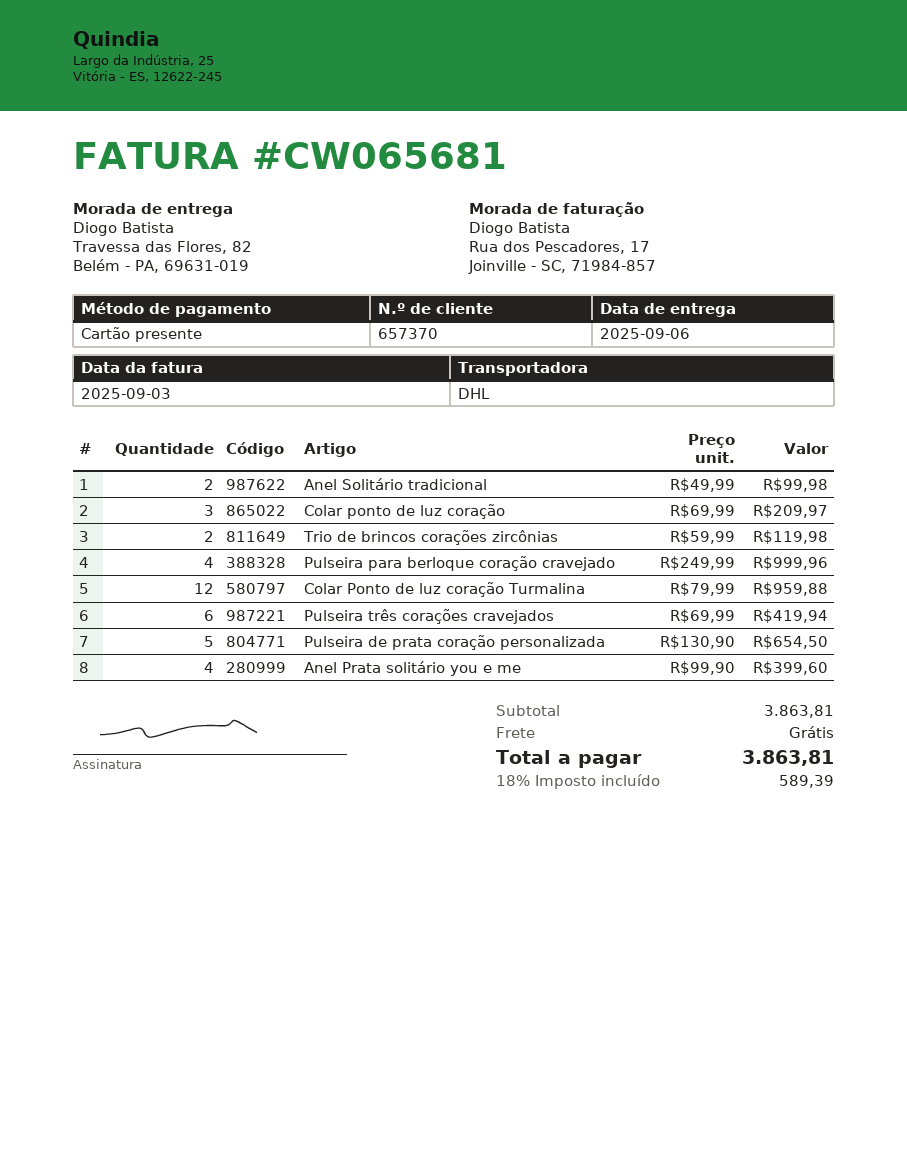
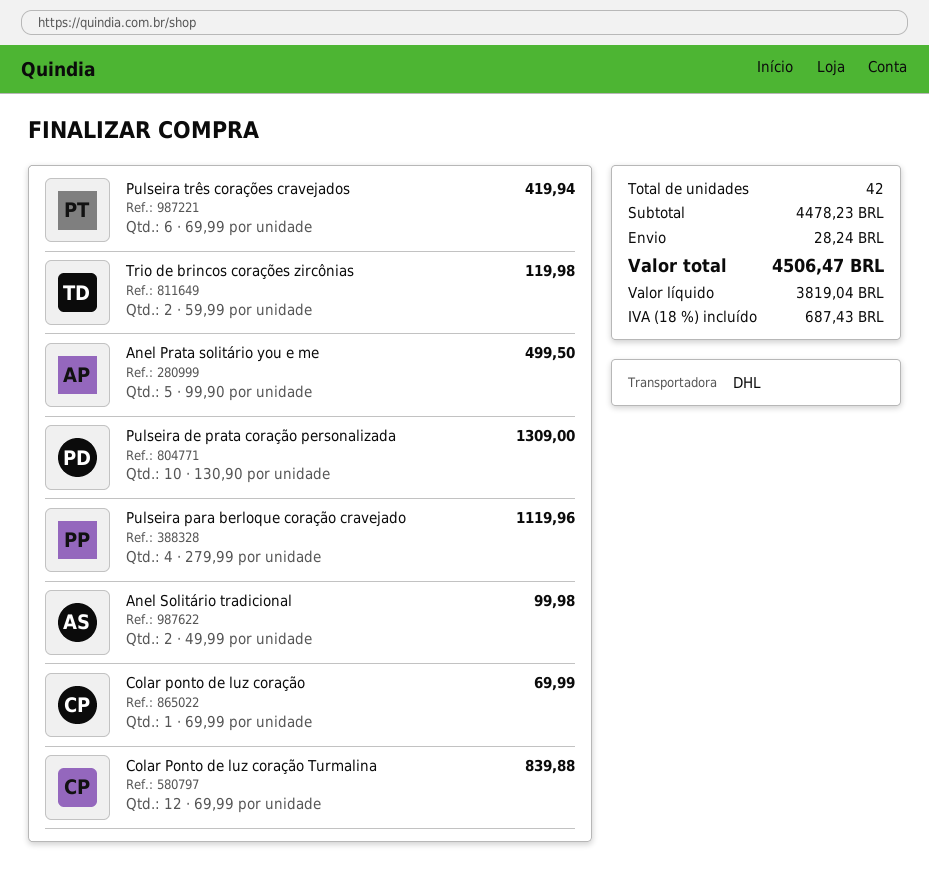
Colar ponto de luz coração: 3 x 69.99 = 209.97 -> 1 x 69.99 = 69.99
Pulseira para berloque coração cravejado: 4 x 249.99 = 999.96 -> 4 x 279.99 = 1119.96
Colar Ponto de luz coração Turmalina: 12 x 79.99 = 959.88 -> 12 x 69.99 = 839.88
Pulseira de prata coração personalizada: 5 x 130.90 = 654.50 -> 10 x 130.90 = 1309.00
Anel Prata solitário you e me: 4 x 99.90 = 399.60 -> 5 x 99.90 = 499.50
subtotal: 3863.81 -> 4478.23
shipping: 0.00 -> 28.24
tax: 18% = 589.39 -> 18% = 687.43
total: 3863.81 -> 4506.47

